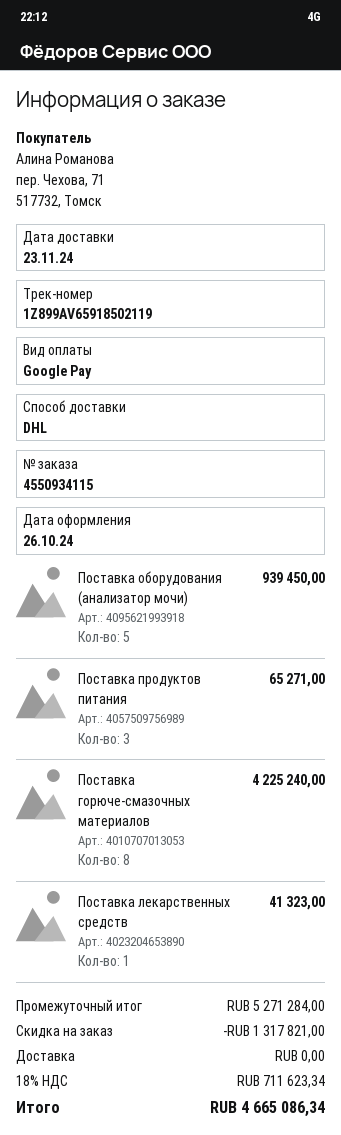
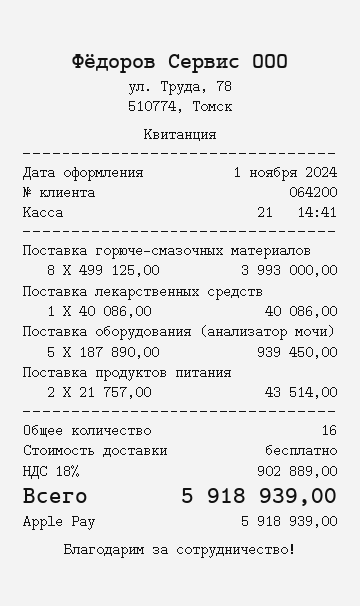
order date: 2024-10-26 -> 2024-11-01
payment method: Google Pay -> Apple Pay
Поставка продуктов питания: 3 for 65271.00 -> 2 for 43514.00
Поставка горюче-смазочных материалов: 8 for 4225240.00 -> 8 for 3993000.00
Поставка лекарственных средств: 1 for 41323.00 -> 1 for 40086.00
discount: 1317821.00 -> none
tax: 18% = 711623.34 -> 18% = 902889.00
total: 4665086.34 -> 5918939.00

